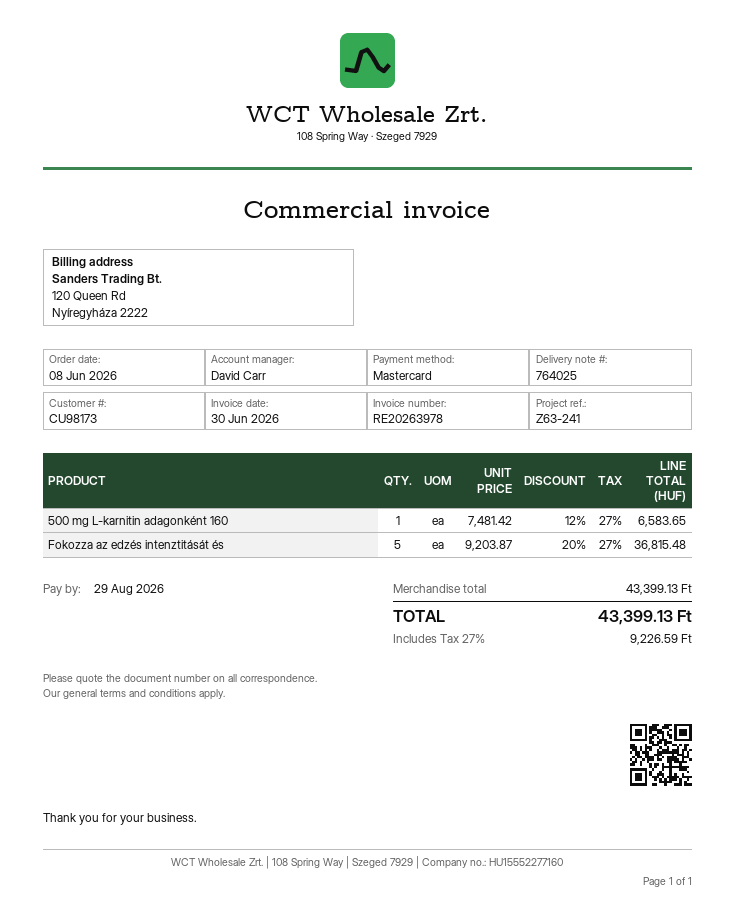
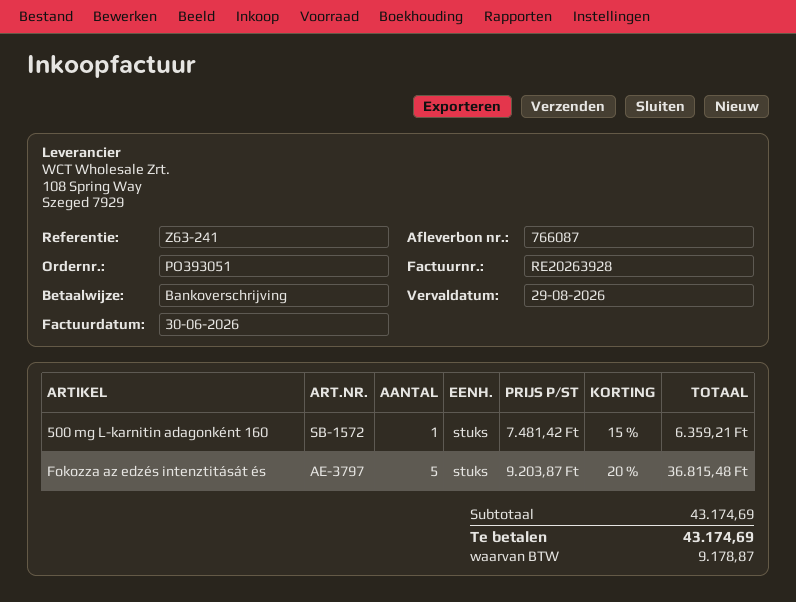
delivery note number: 764025 -> 766087
invoice number: RE20263978 -> RE20263928
payment method: Mastercard -> bank transfer
500 mg L-karnitin adagonként 160: 1 x 7481.42 - 12% = 6583.65 -> 1 x 7481.42 - 15% = 6359.21
subtotal: 43399.13 -> 43174.69
tax: 9226.59 -> 9178.87
total: 43399.13 -> 43174.69

